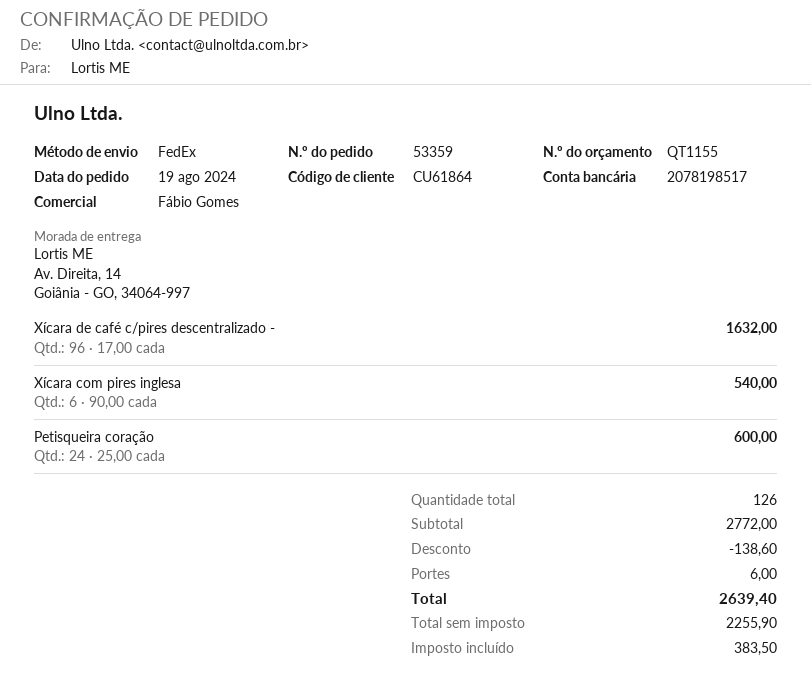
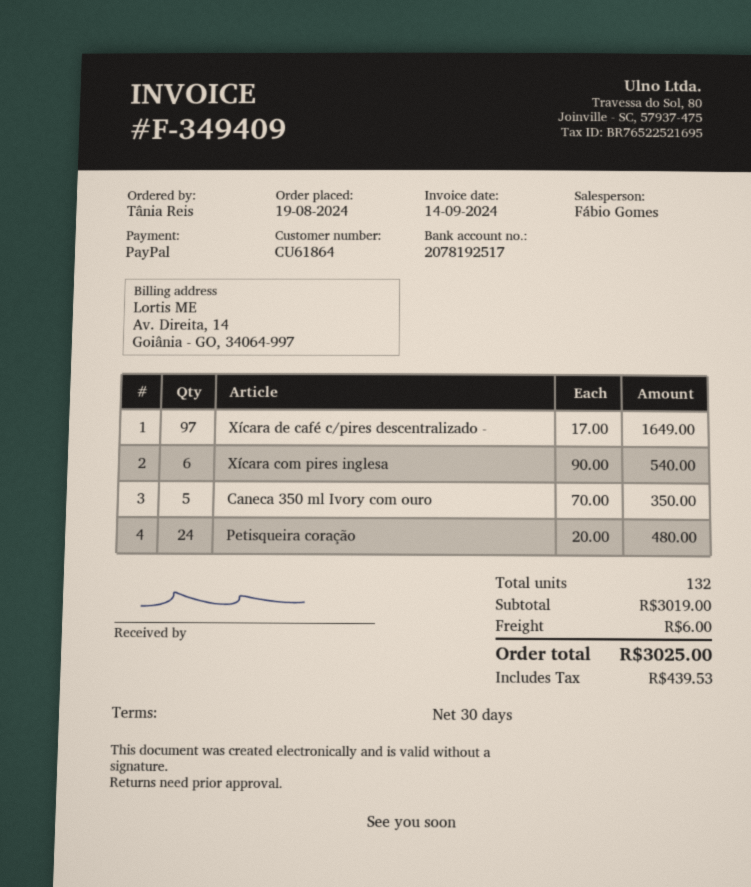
bank account: 2078198517 -> 2078192517
Xícara de café c/pires descentralizado -: 96 x 17.00 = 1632.00 -> 97 x 17.00 = 1649.00
Petisqueira coração: 24 x 25.00 = 600.00 -> 24 x 20.00 = 480.00
Caneca 350 ml Ivory com ouro: none -> 5 x 70.00 = 350.00
total quantity: 126 -> 132
subtotal: 2772.00 -> 3019.00
discount: 138.60 -> none
tax: 383.50 -> 439.53
total: 2639.40 -> 3025.00

